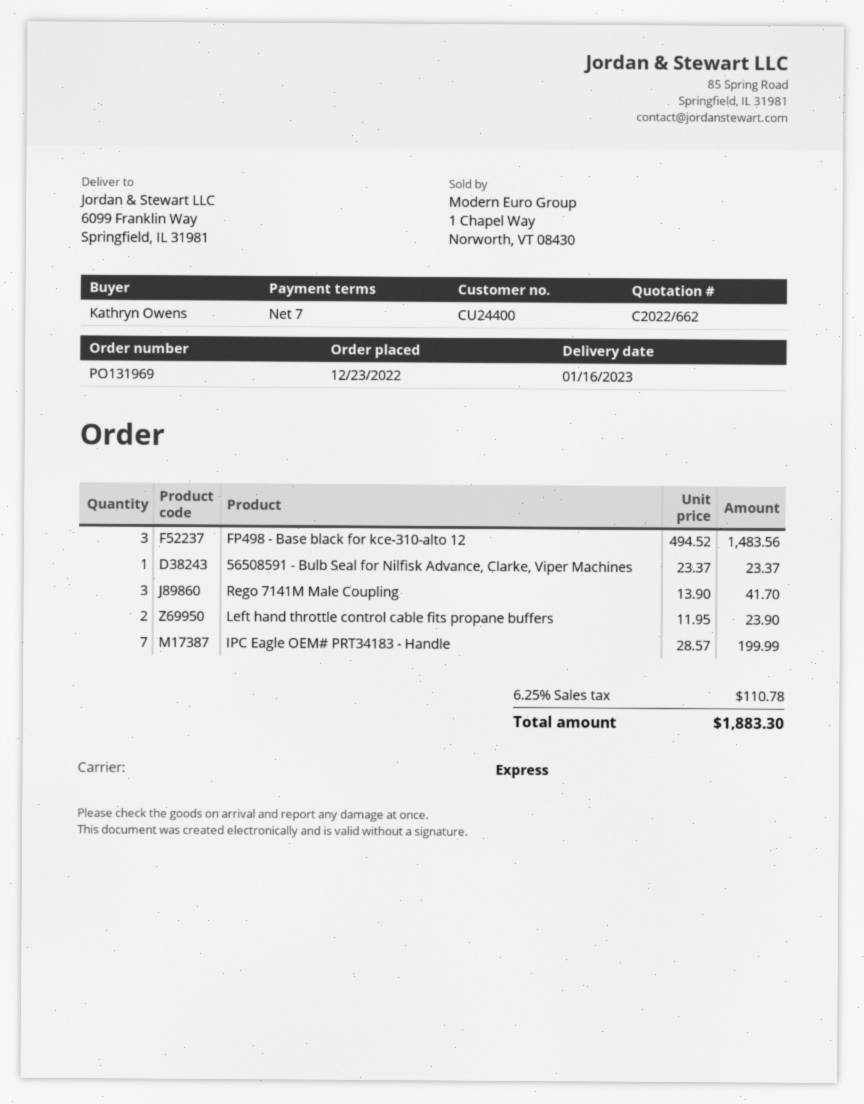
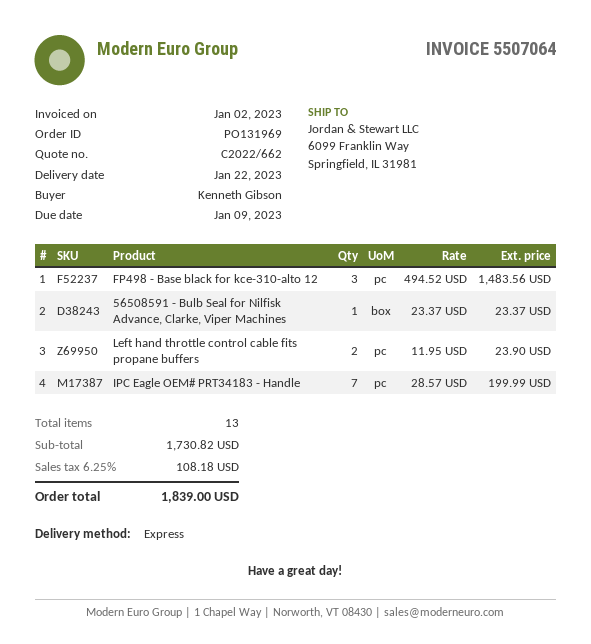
delivery date: 2023-01-16 -> 2023-01-22
ordered by: Kathryn Owens -> Kenneth Gibson
Rego 7141M Male Coupling: 3 x 13.90 = 41.70 -> none
tax: 6.25% = 110.78 -> 6.25% = 108.18
total: 1883.30 -> 1839.00

